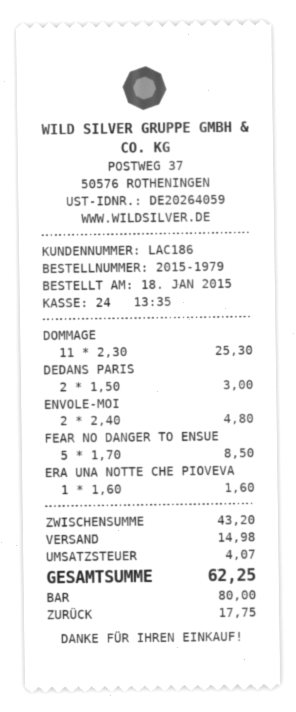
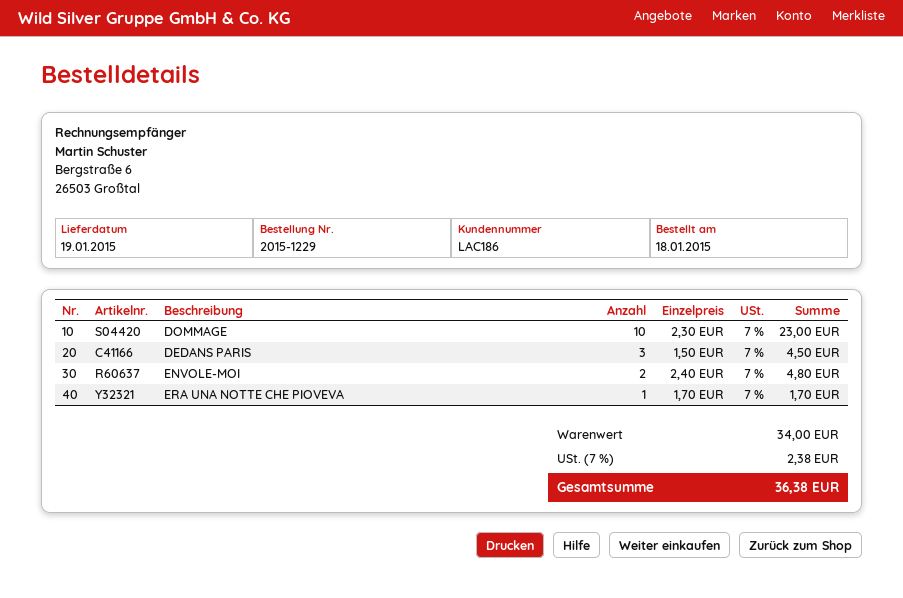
order number: 2015-1979 -> 2015-1229
DOMMAGE: 11 x 2.30 = 25.30 -> 10 x 2.30 = 23.00
DEDANS PARIS: 2 x 1.50 = 3.00 -> 3 x 1.50 = 4.50
FEAR NO DANGER TO ENSUE: 5 x 1.70 = 8.50 -> none
ERA UNA NOTTE CHE PIOVEVA: 1 x 1.60 = 1.60 -> 1 x 1.70 = 1.70
subtotal: 43.20 -> 34.00
shipping: 14.98 -> none
tax: 4.07 -> 2.38
total: 62.25 -> 36.38

